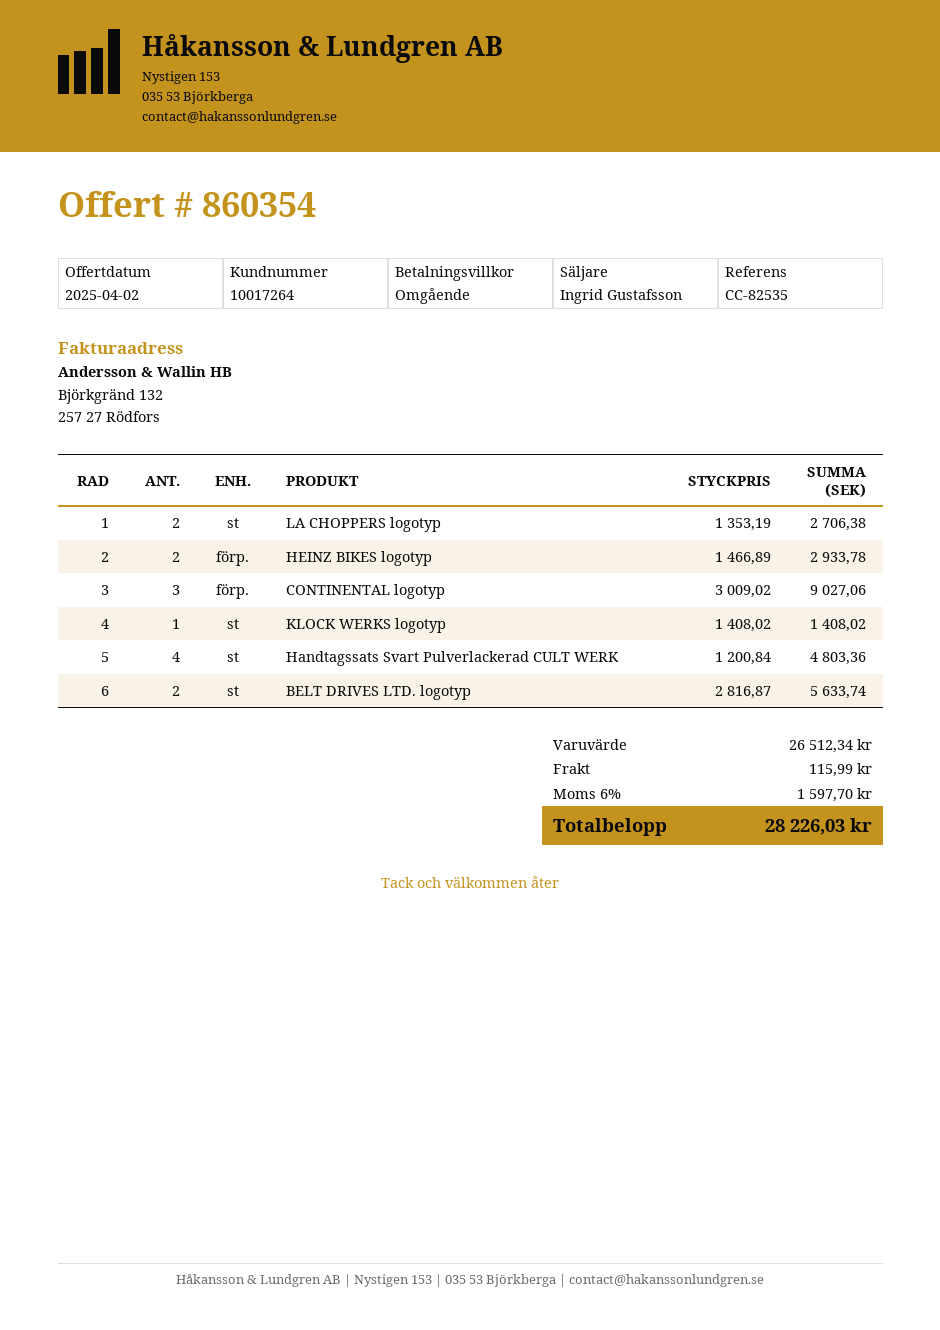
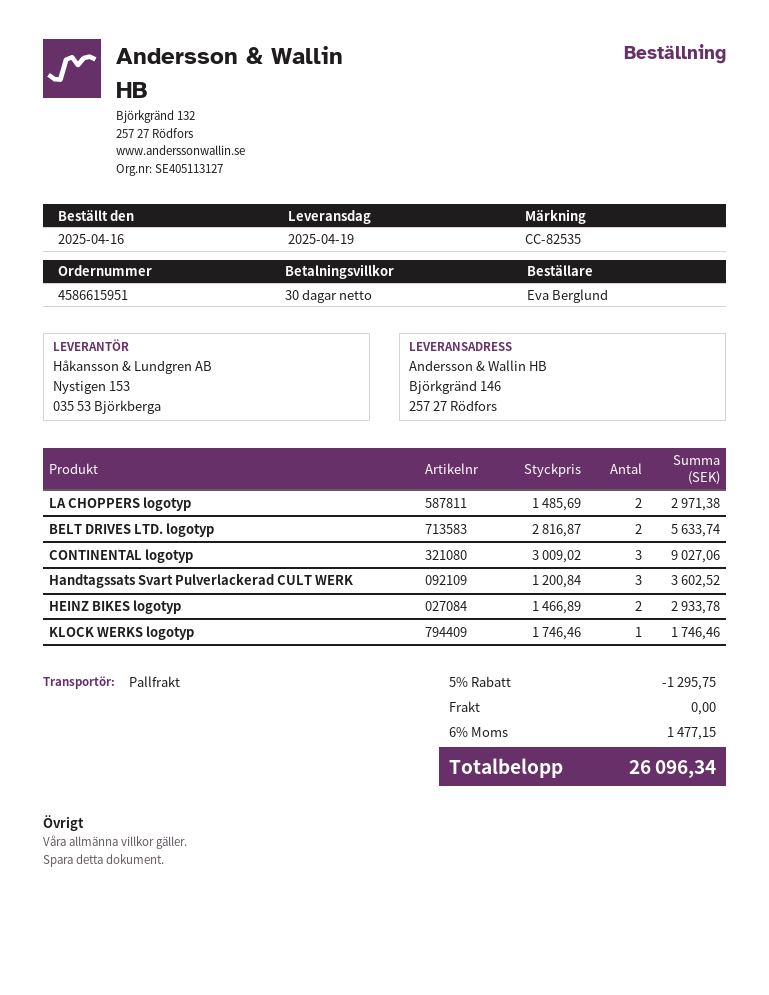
payment terms: on receipt -> 30 days
LA CHOPPERS logotyp: 2 x 1353.19 = 2706.38 -> 2 x 1485.69 = 2971.38
KLOCK WERKS logotyp: 1 x 1408.02 = 1408.02 -> 1 x 1746.46 = 1746.46
Handtagssats Svart Pulverlackerad CULT WERK: 4 x 1200.84 = 4803.36 -> 3 x 1200.84 = 3602.52
discount: none -> 5% = 1295.75
shipping: 115.99 -> 0.00
tax: 6% = 1597.70 -> 6% = 1477.15
total: 28226.03 -> 26096.34

